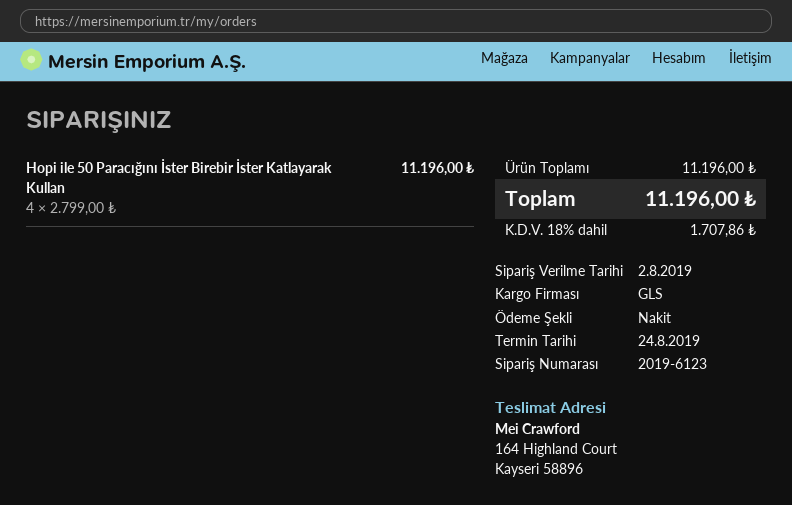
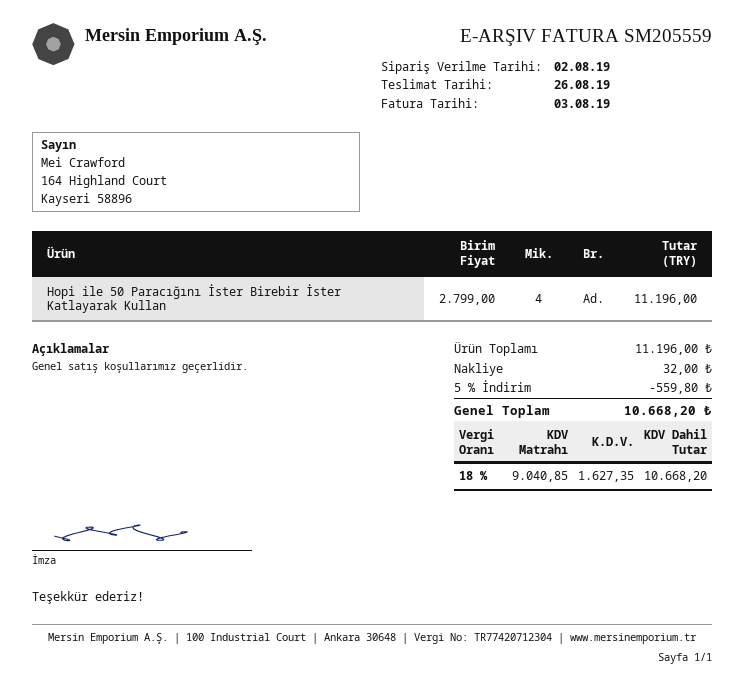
delivery date: 2019-08-24 -> 2019-08-26
discount: none -> 5% = 559.80
shipping: none -> 32.00
tax: 18% = 1707.86 -> 18% = 1627.35
total: 11196.00 -> 10668.20

